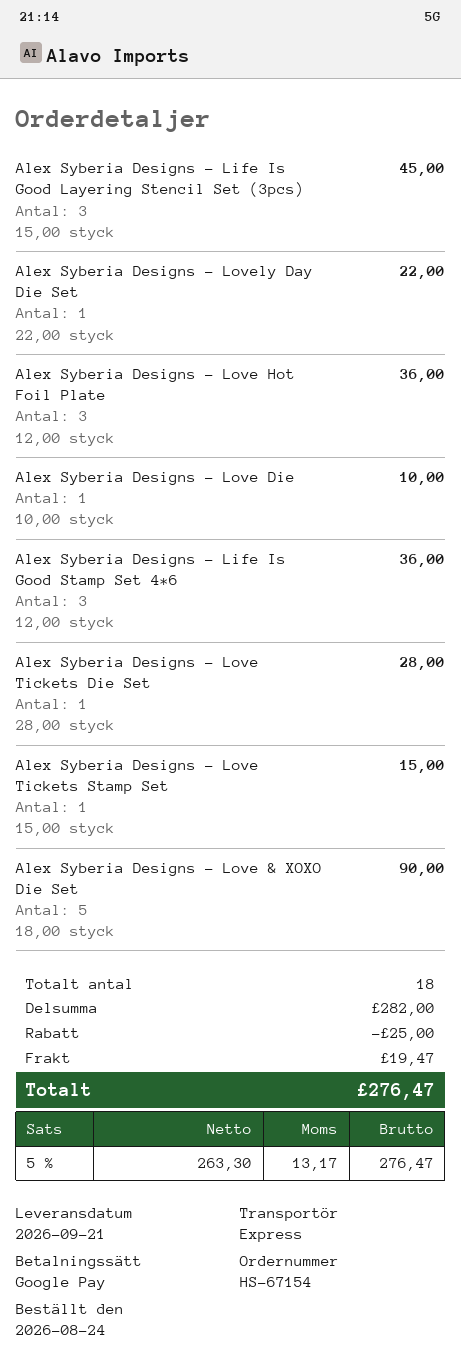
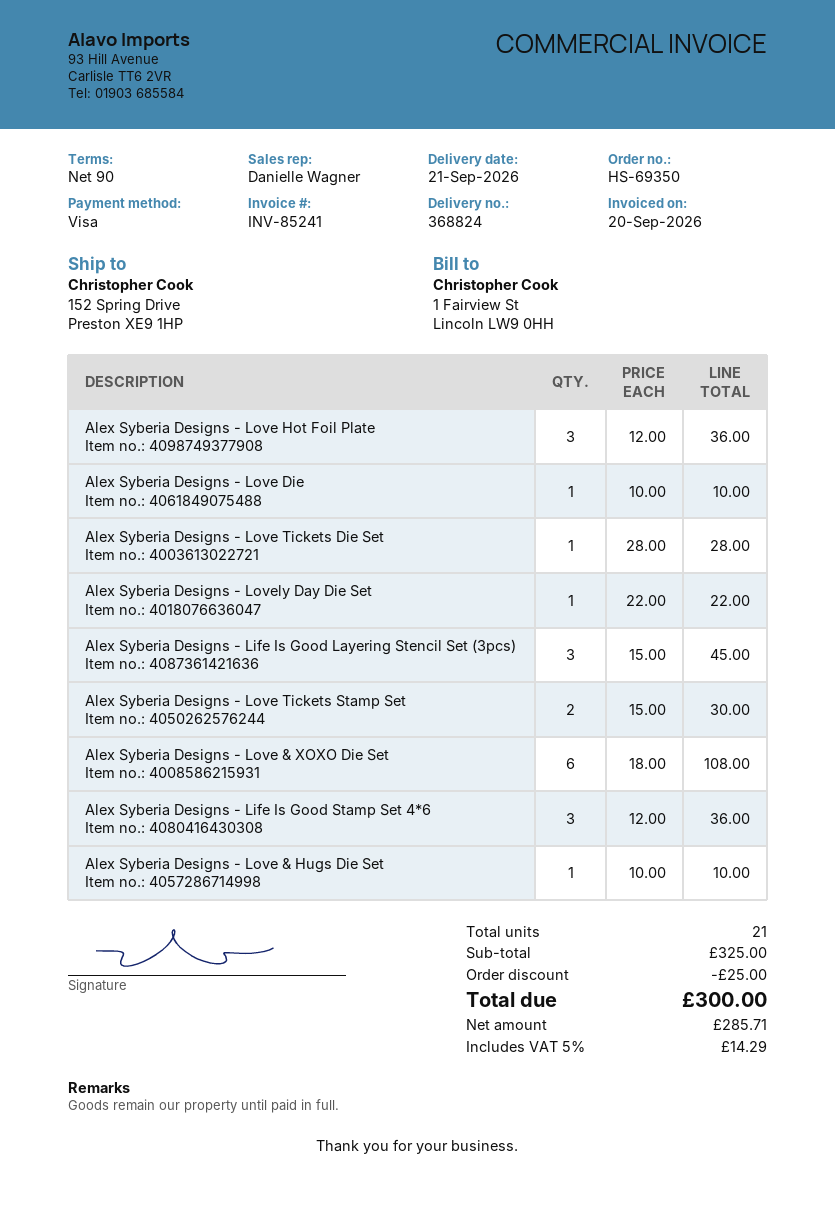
order number: HS-67154 -> HS-69350
payment method: Google Pay -> Visa
Alex Syberia Designs - Love Tickets Stamp Set: 1 x 15.00 = 15.00 -> 2 x 15.00 = 30.00
Alex Syberia Designs - Love & XOXO Die Set: 5 x 18.00 = 90.00 -> 6 x 18.00 = 108.00
Alex Syberia Designs - Love & Hugs Die Set: none -> 1 x 10.00 = 10.00
total quantity: 18 -> 21
subtotal: 282.00 -> 325.00
shipping: 19.47 -> none
net: 263.30 -> 285.71
tax: 5% = 13.17 -> 5% = 14.29
total: 276.47 -> 300.00

